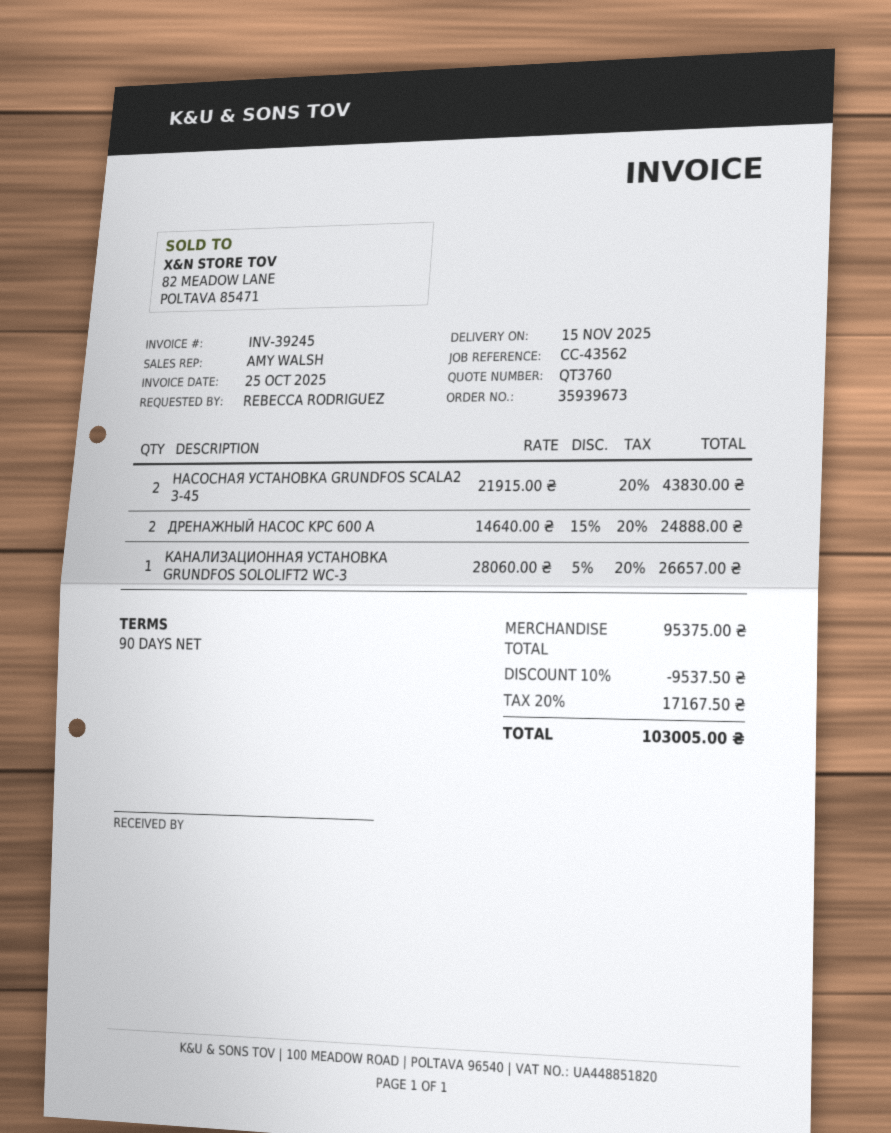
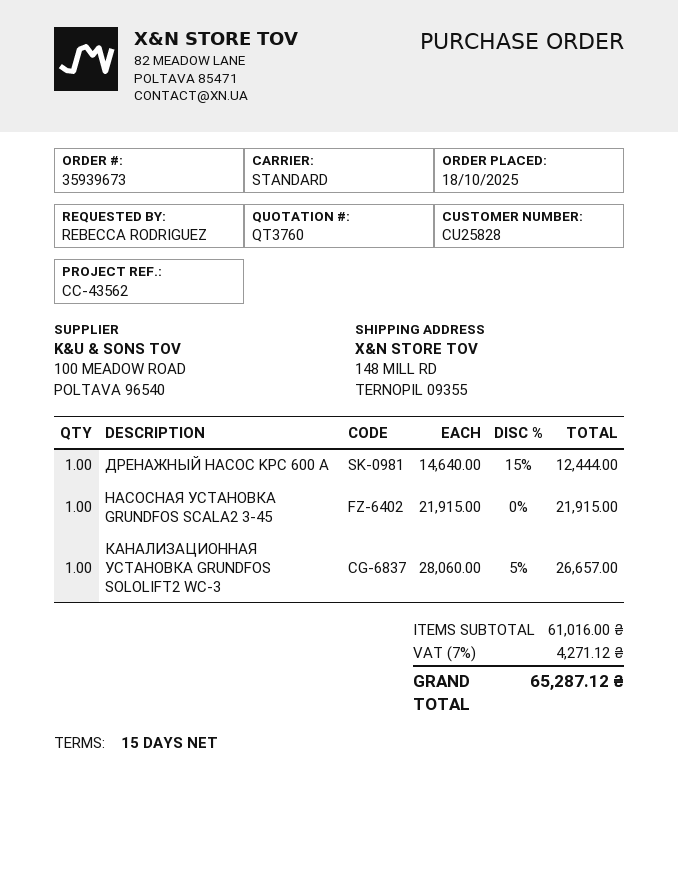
payment terms: 90 days -> 15 days
НАСОСНАЯ УСТАНОВКА GRUNDFOS SCALA2 3-45: 2 x 21915.00 = 43830.00 -> 1 x 21915.00 = 21915.00
ДРЕНАЖНЫЙ НАСОС KPC 600 A: 2 x 14640.00 - 15% = 24888.00 -> 1 x 14640.00 - 15% = 12444.00
subtotal: 95375.00 -> 61016.00
discount: 10% = 9537.50 -> none
tax: 20% = 17167.50 -> 7% = 4271.12
total: 103005.00 -> 65287.12

